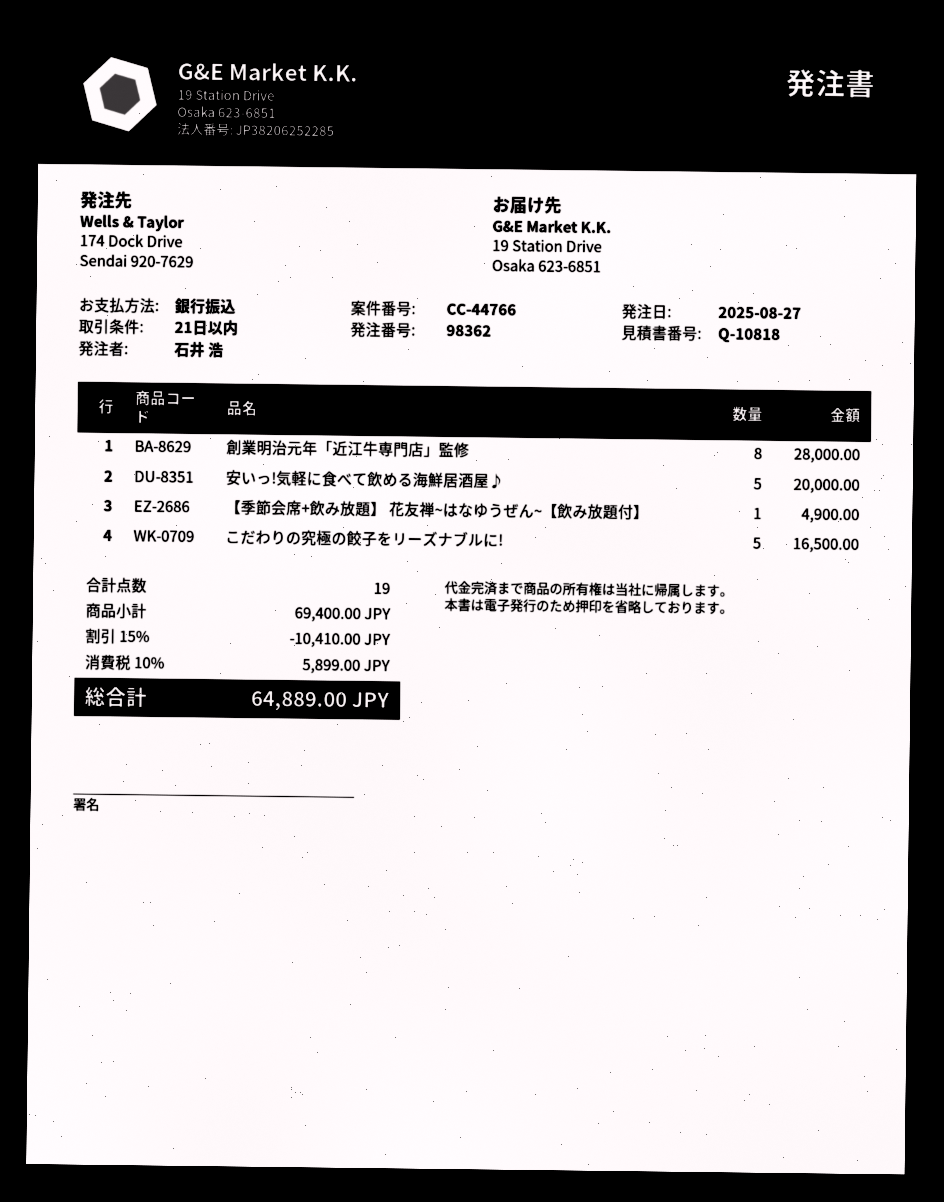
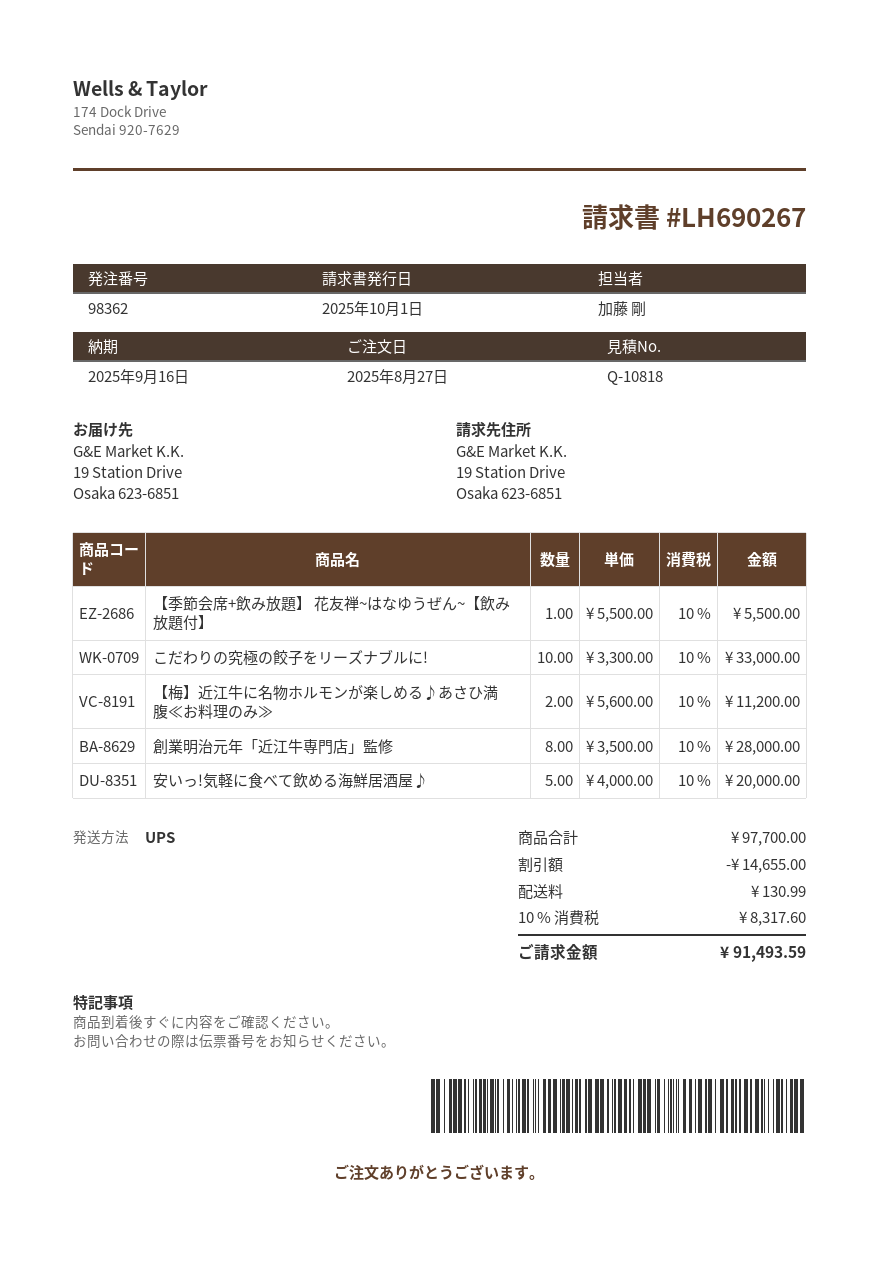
【季節会席+飲み放題】 花友禅~はなゆうぜん~【飲み放題付】: 1 for 4900.00 -> 1 for 5500.00
こだわりの究極の餃子をリーズナブルに!: 5 for 16500.00 -> 10 for 33000.00
【梅】近江牛に名物ホルモンが楽しめる♪あさひ満腹≪お料理のみ≫: none -> 2 for 11200.00
subtotal: 69400.00 -> 97700.00
discount: 10410.00 -> 14655.00
shipping: none -> 130.99
tax: 10% = 5899.00 -> 10% = 8317.60
total: 64889.00 -> 91493.59

